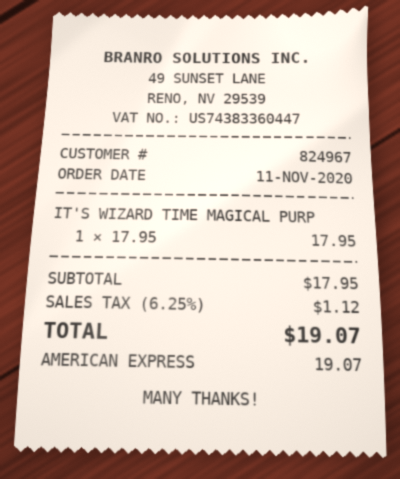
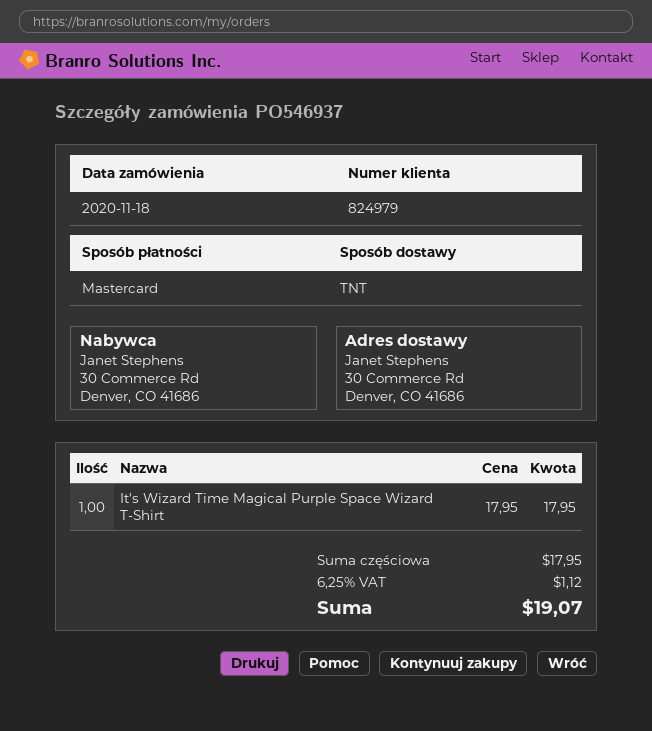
order date: 2020-11-11 -> 2020-11-18
customer number: 824967 -> 824979
payment method: American Express -> Mastercard

